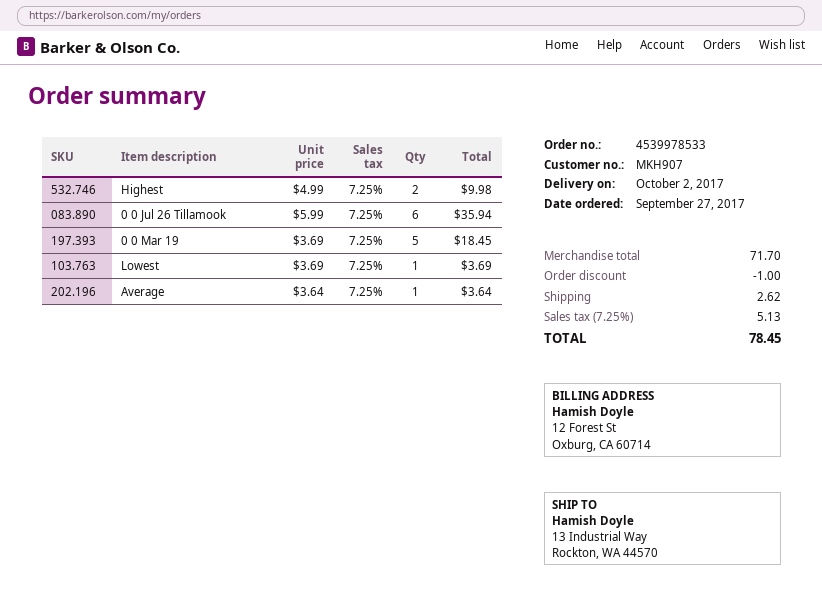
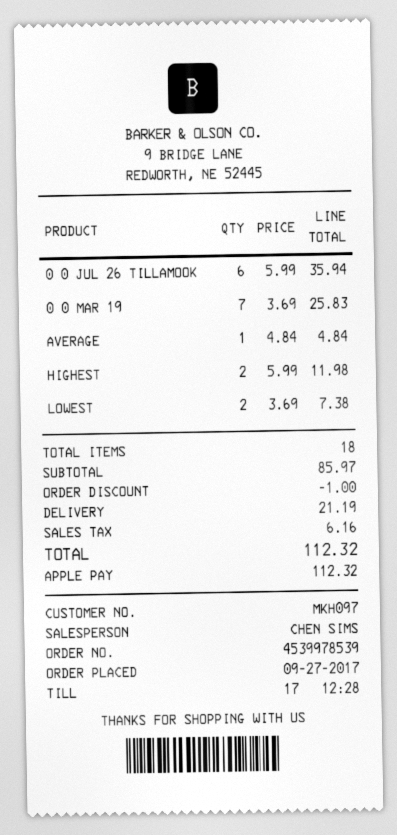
order number: 4539978533 -> 4539978539
customer number: MKH907 -> MKH097
Highest: 2 x 4.99 = 9.98 -> 2 x 5.99 = 11.98
0 0 Mar 19: 5 x 3.69 = 18.45 -> 7 x 3.69 = 25.83
Lowest: 1 x 3.69 = 3.69 -> 2 x 3.69 = 7.38
Average: 1 x 3.64 = 3.64 -> 1 x 4.84 = 4.84
subtotal: 71.70 -> 85.97
shipping: 2.62 -> 21.19
tax: 5.13 -> 6.16
total: 78.45 -> 112.32

